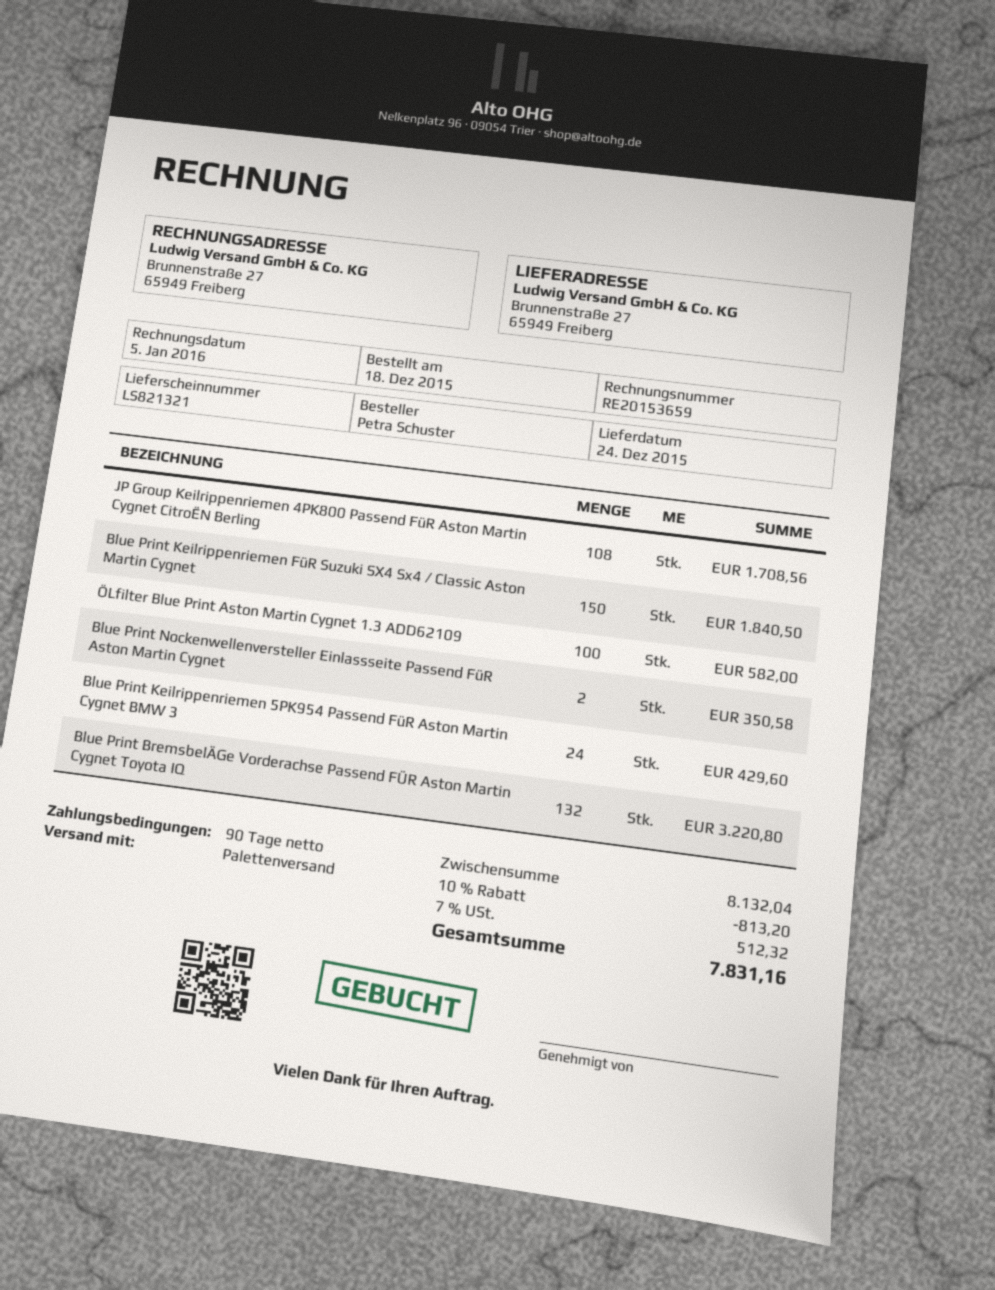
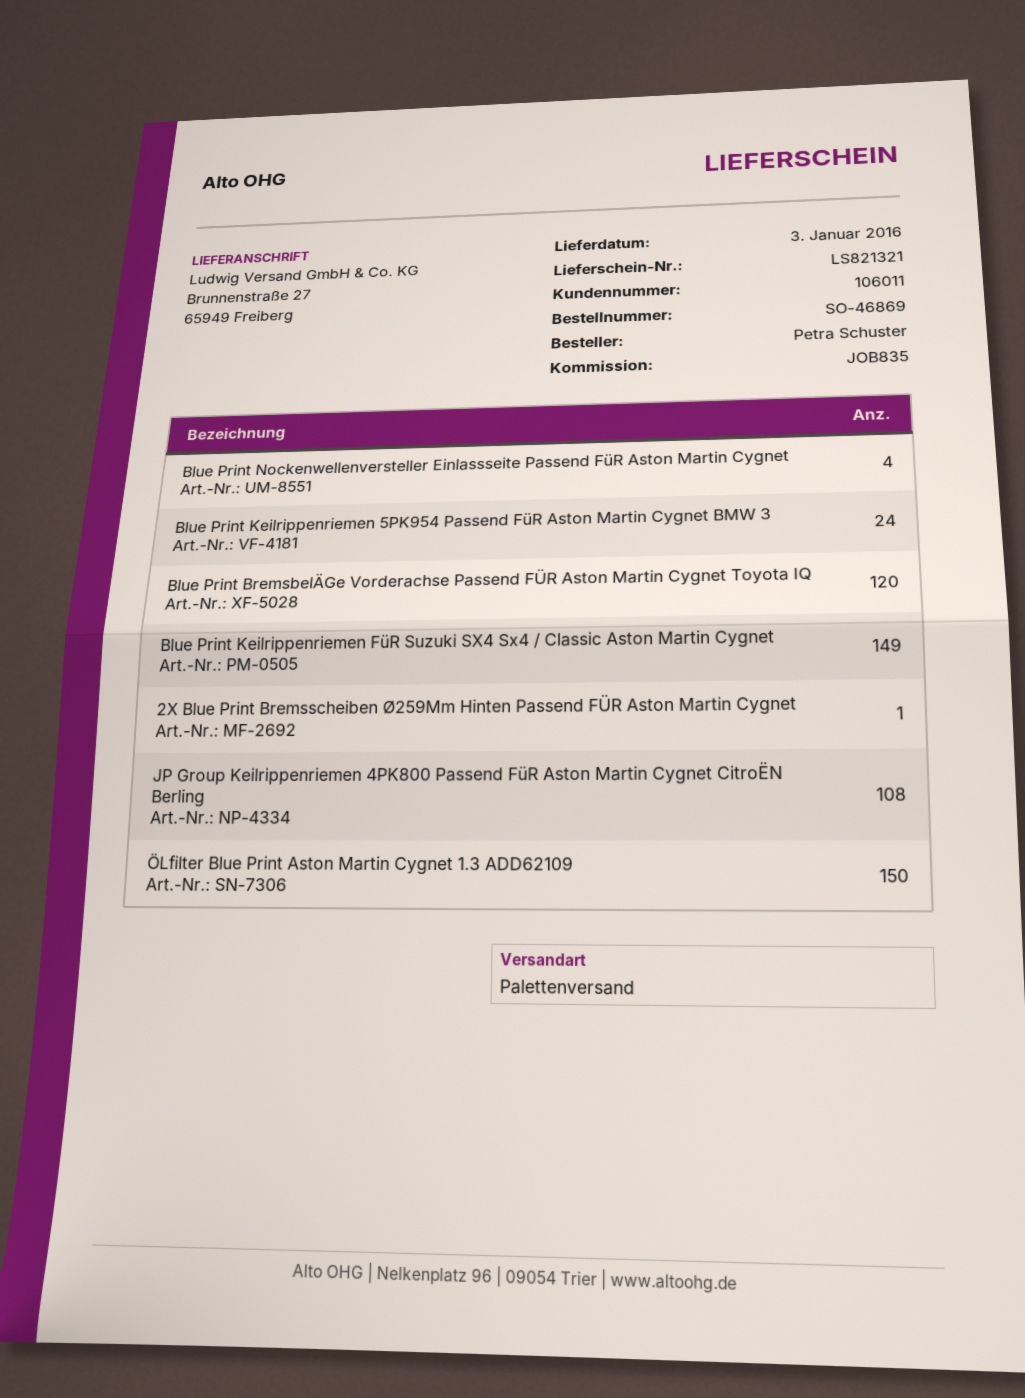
delivery date: 2015-12-24 -> 2016-01-03
Blue Print Keilrippenriemen FüR Suzuki SX4 Sx4 / Classic Aston Martin Cygnet: 150 -> 149
ÖLfilter Blue Print Aston Martin Cygnet 1.3 ADD62109: 100 -> 150
Blue Print Nockenwellenversteller Einlassseite Passend FüR Aston Martin Cygnet: 2 -> 4
Blue Print BremsbelÄGe Vorderachse Passend FÜR Aston Martin Cygnet Toyota IQ: 132 -> 120
2X Blue Print Bremsscheiben Ø259Mm Hinten Passend FÜR Aston Martin Cygnet: none -> 1

